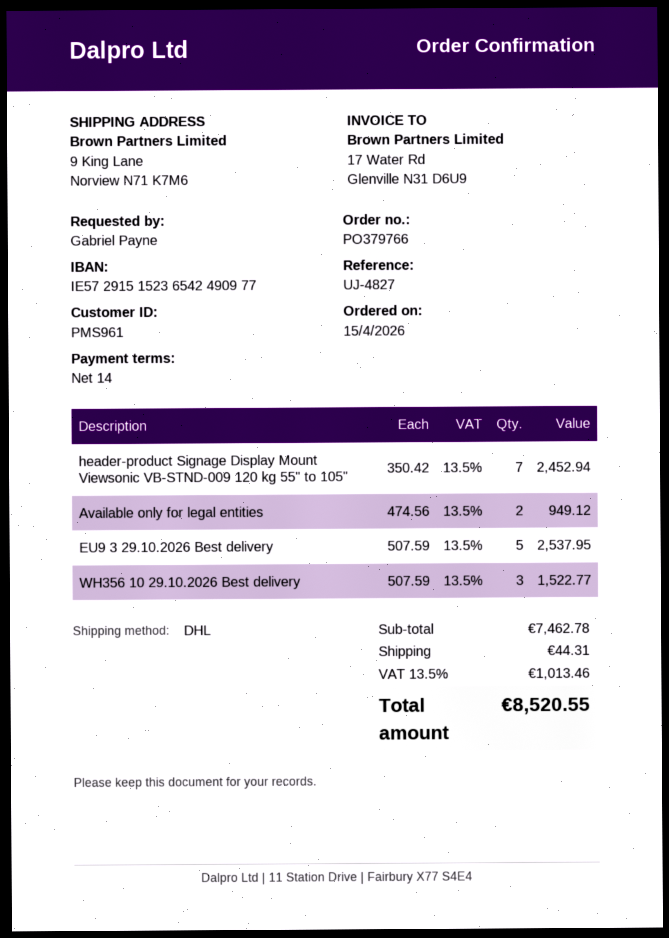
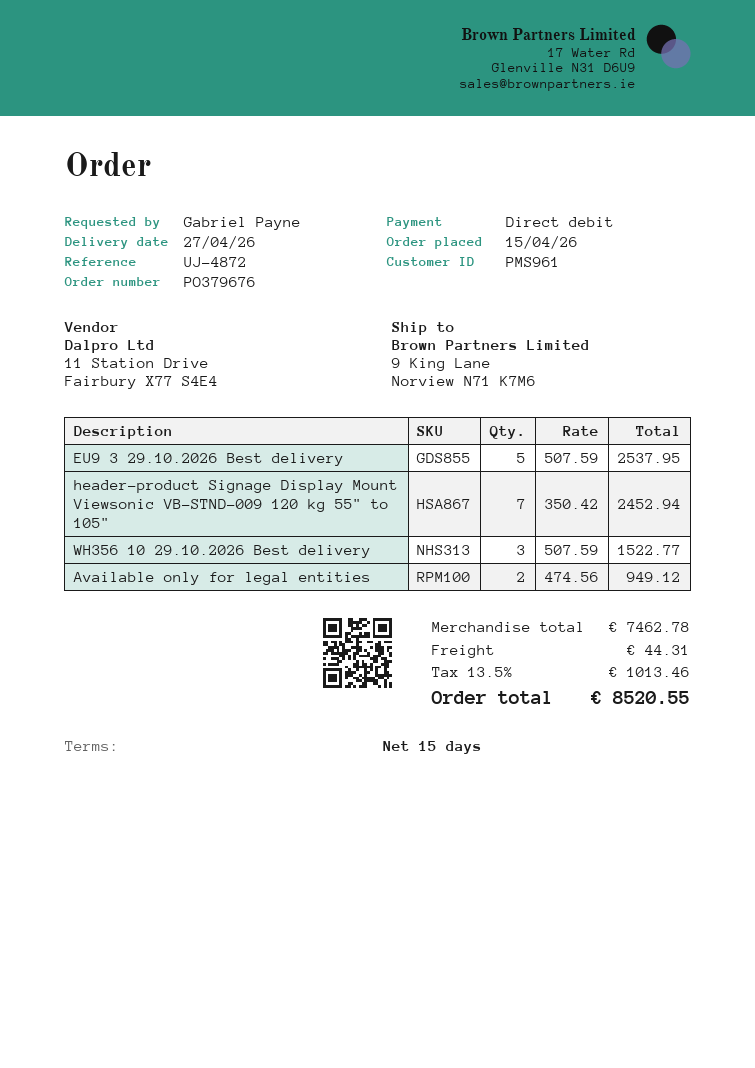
order number: PO379766 -> PO379676
payment terms: 14 days -> 15 days
reference: UJ-4827 -> UJ-4872

